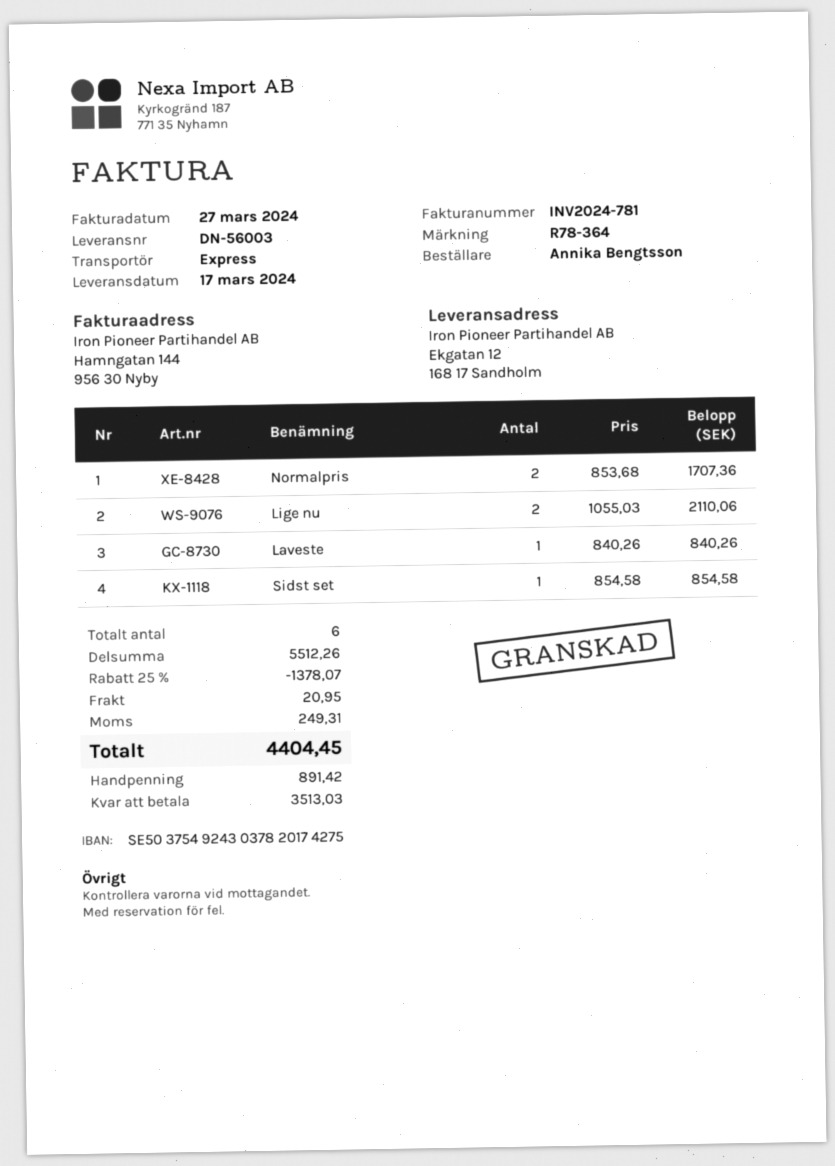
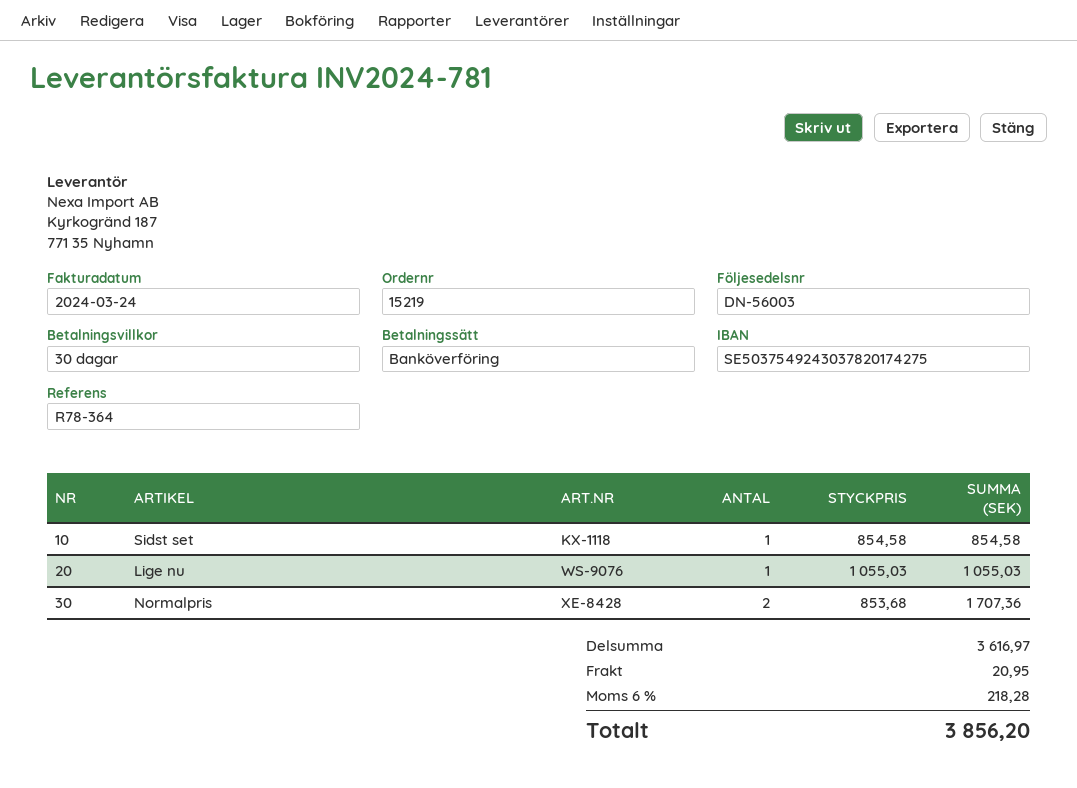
invoice date: 2024-03-27 -> 2024-03-24
Lige nu: 2 x 1055.03 = 2110.06 -> 1 x 1055.03 = 1055.03
Laveste: 1 x 840.26 = 840.26 -> none
subtotal: 5512.26 -> 3616.97
discount: 25% = 1378.07 -> none
tax: 249.31 -> 218.28
total: 4404.45 -> 3856.20

